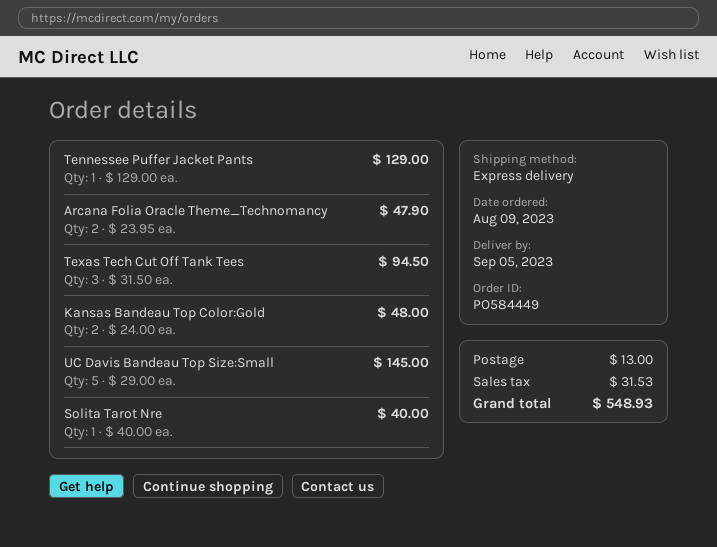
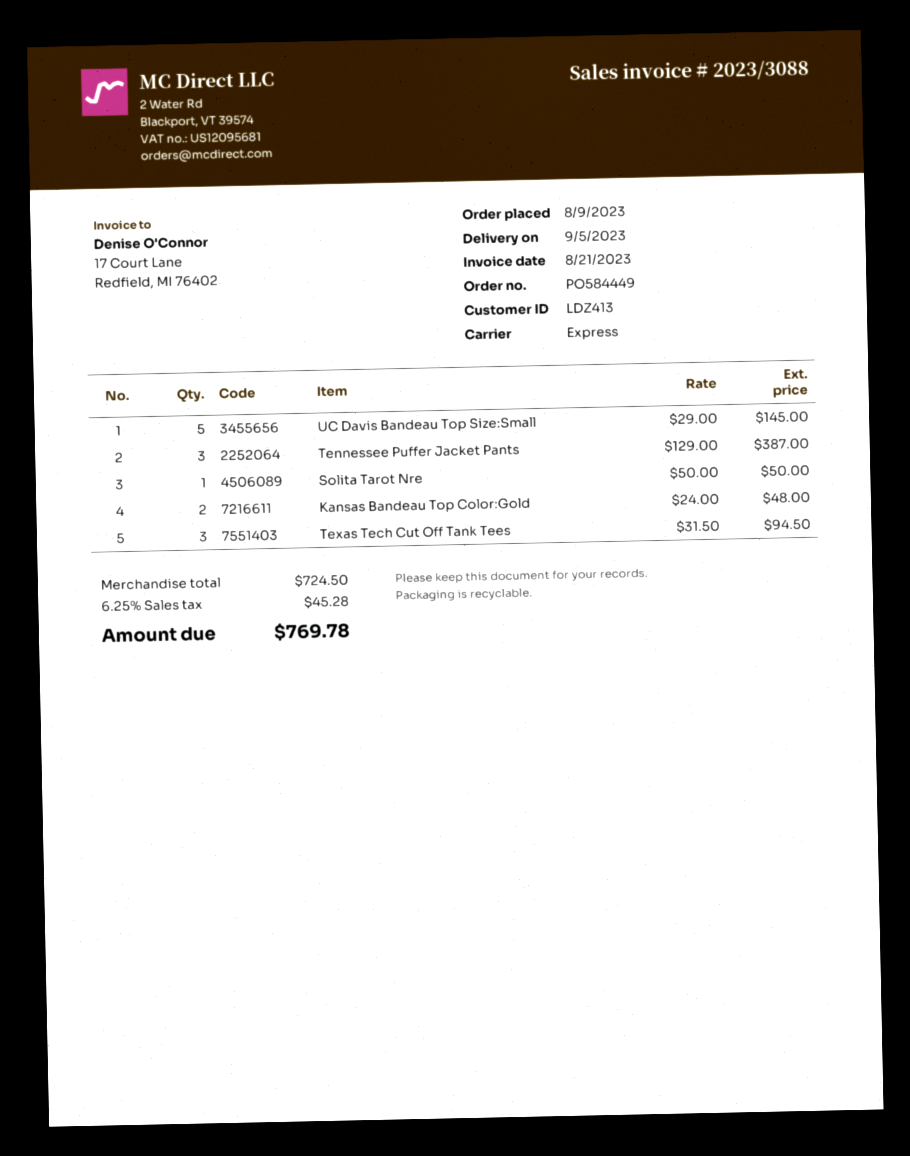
Tennessee Puffer Jacket Pants: 1 x 129.00 = 129.00 -> 3 x 129.00 = 387.00
Arcana Folia Oracle Theme_Technomancy: 2 x 23.95 = 47.90 -> none
Solita Tarot Nre: 1 x 40.00 = 40.00 -> 1 x 50.00 = 50.00
shipping: 13.00 -> none
tax: 31.53 -> 45.28
total: 548.93 -> 769.78

